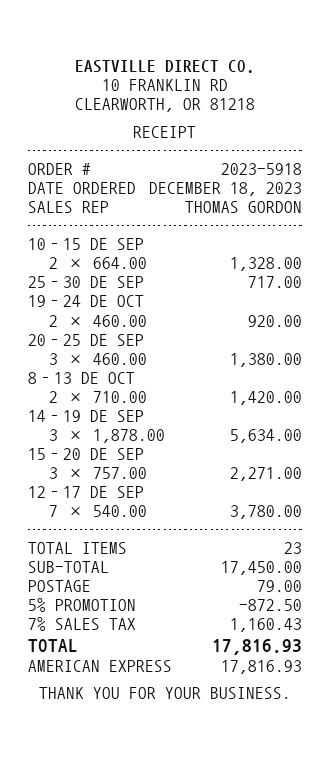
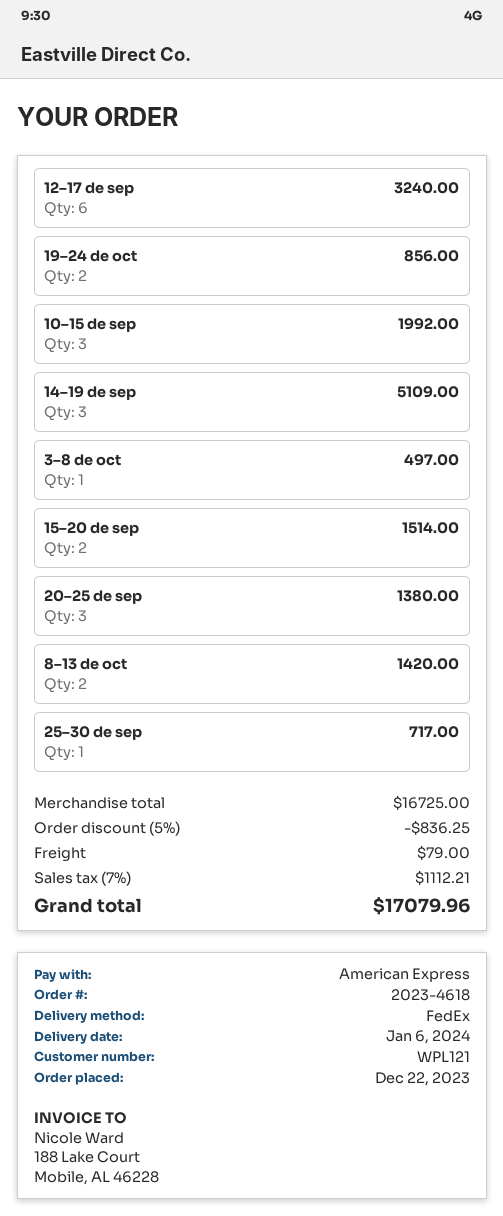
order number: 2023-5918 -> 2023-4618
order date: 2023-12-18 -> 2023-12-22
10–15 DE SEP: 2 for 1328.00 -> 3 for 1992.00
19–24 DE OCT: 2 for 920.00 -> 2 for 856.00
14–19 DE SEP: 3 for 5634.00 -> 3 for 5109.00
15–20 DE SEP: 3 for 2271.00 -> 2 for 1514.00
12–17 DE SEP: 7 for 3780.00 -> 6 for 3240.00
3–8 de oct: none -> 1 for 497.00
subtotal: 17450.00 -> 16725.00
discount: 5% = 872.50 -> 5% = 836.25
tax: 7% = 1160.43 -> 7% = 1112.21
total: 17816.93 -> 17079.96

